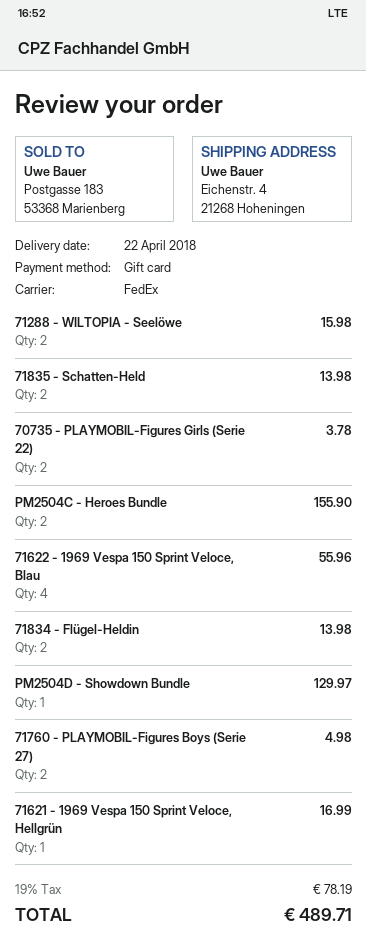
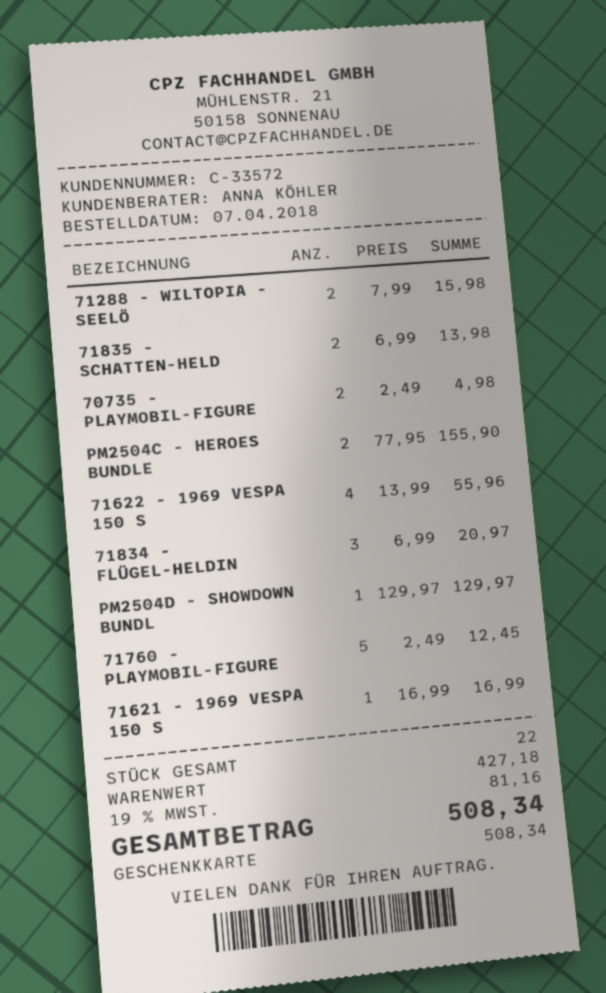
70735 - PLAYMOBIL-Figures Girls (Serie 22): 2 for 3.78 -> 2 for 4.98
71834 - Flügel-Heldin: 2 for 13.98 -> 3 for 20.97
71760 - PLAYMOBIL-Figures Boys (Serie 27): 2 for 4.98 -> 5 for 12.45
tax: 19% = 78.19 -> 19% = 81.16
total: 489.71 -> 508.34

